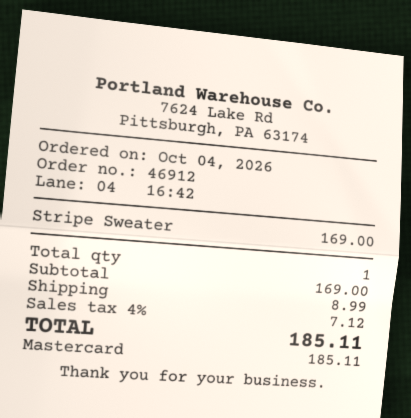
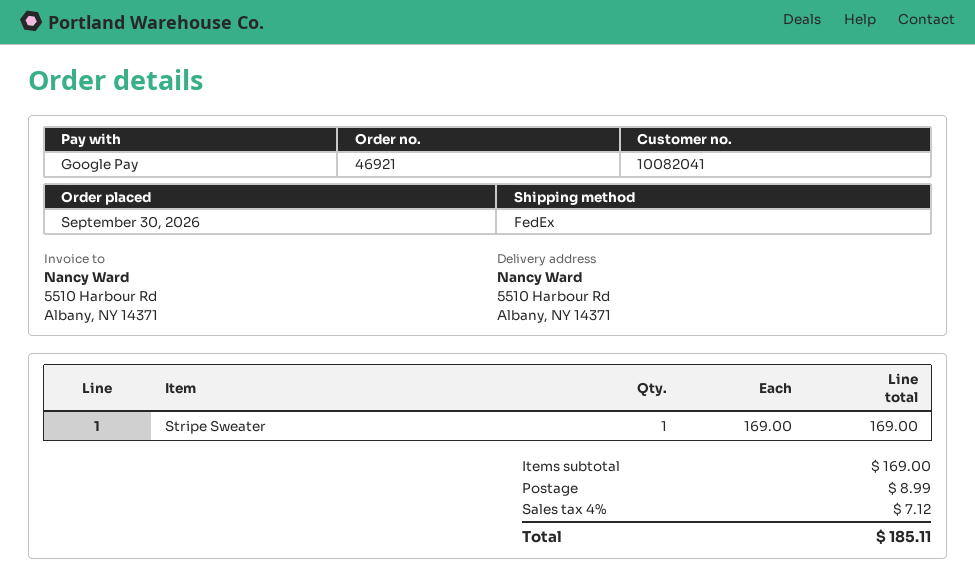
order number: 46912 -> 46921
order date: 2026-10-04 -> 2026-09-30
payment method: Mastercard -> Google Pay

